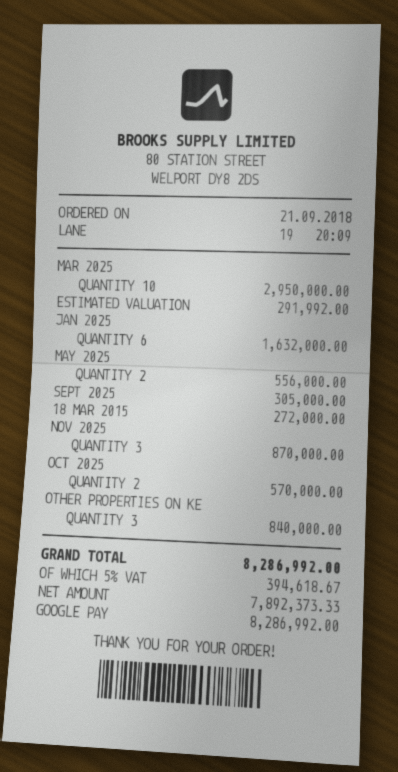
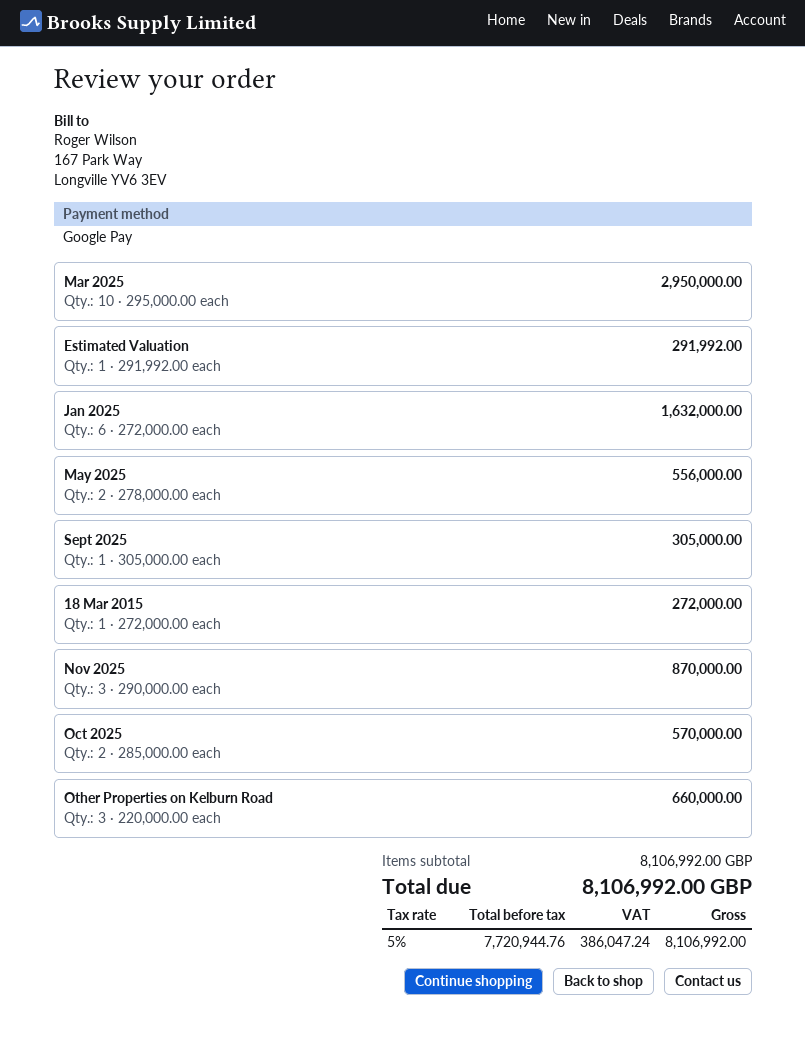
OTHER PROPERTIES ON KE: 3 for 840000.00 -> 3 for 660000.00
net: 7892373.33 -> 7720944.76
tax: 5% = 394618.67 -> 5% = 386047.24
total: 8286992.00 -> 8106992.00

